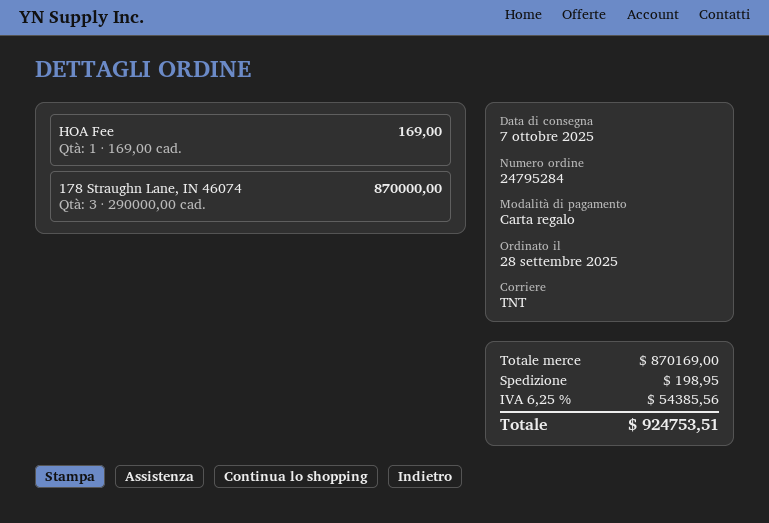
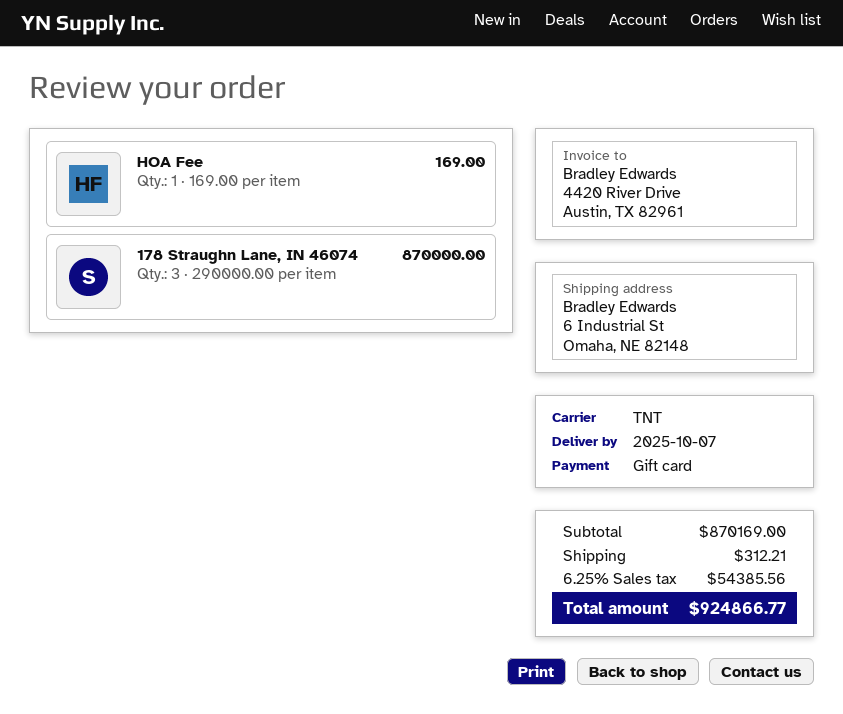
shipping: 198.95 -> 312.21
total: 924753.51 -> 924866.77

